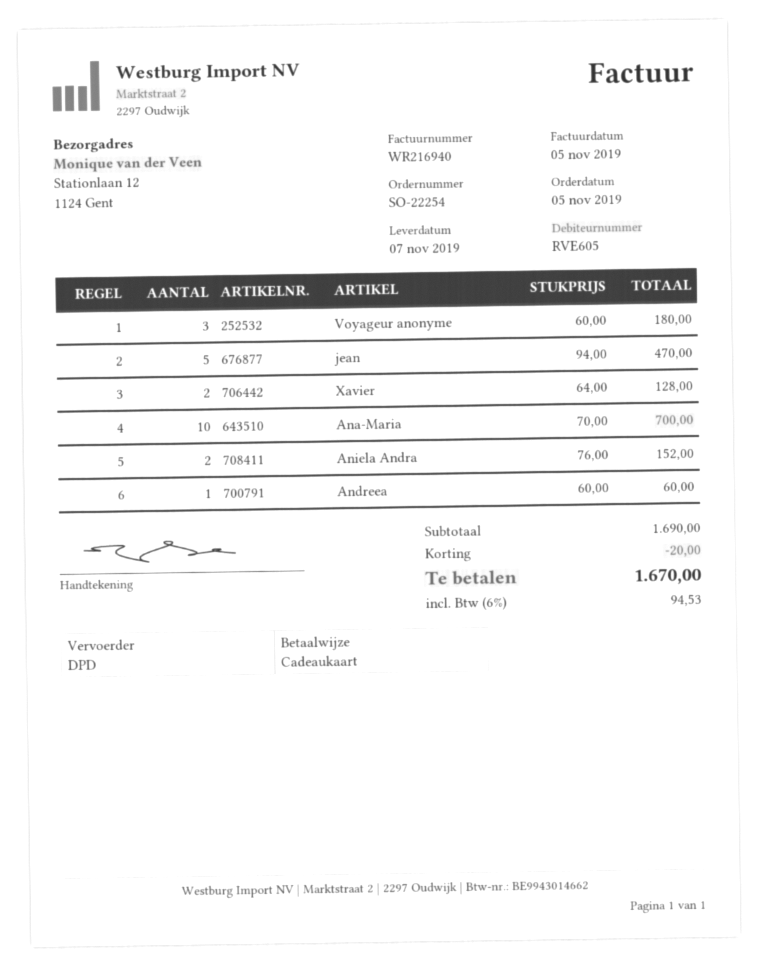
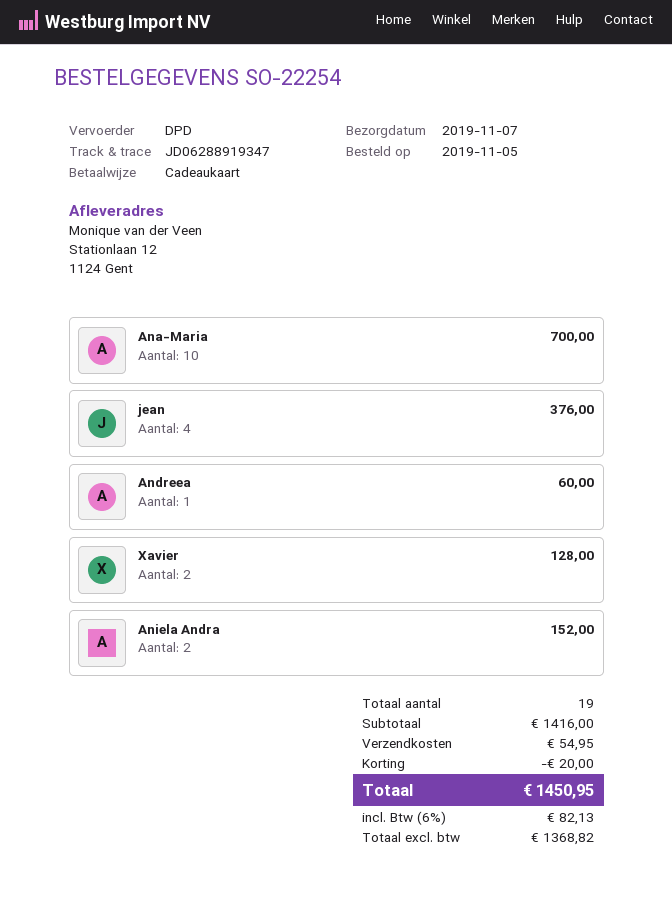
Voyageur anonyme: 3 for 180.00 -> none
jean: 5 for 470.00 -> 4 for 376.00
subtotal: 1690.00 -> 1416.00
shipping: none -> 54.95
tax: 6% = 94.53 -> 6% = 82.13
total: 1670.00 -> 1450.95

